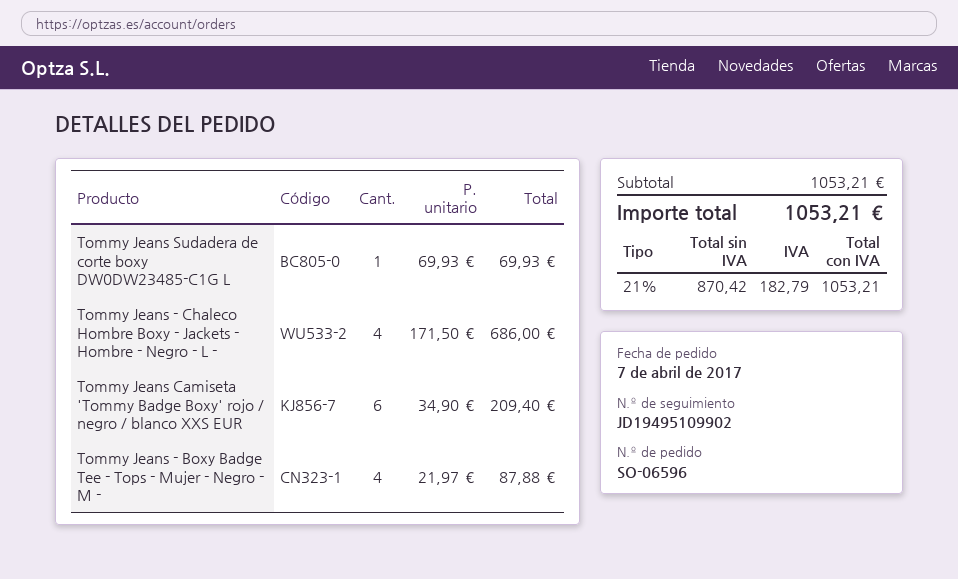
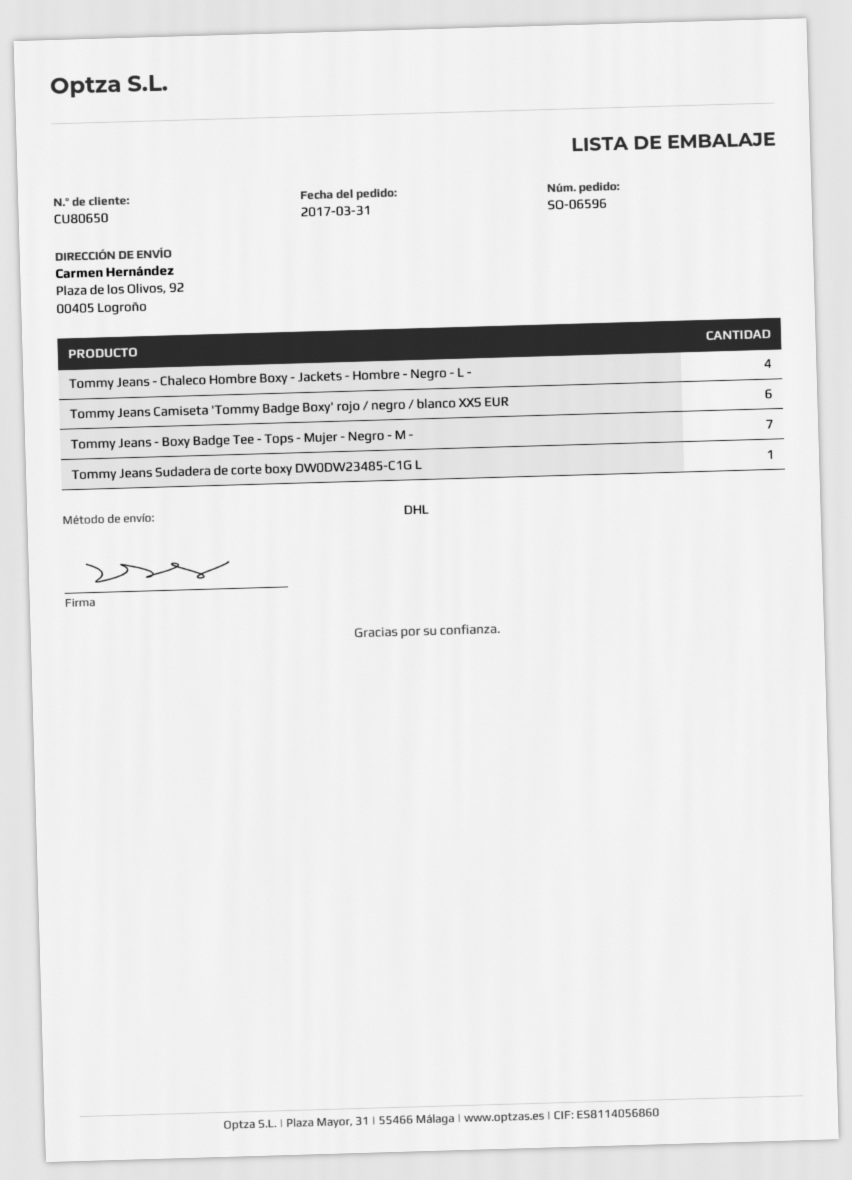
order date: 2017-04-07 -> 2017-03-31
Tommy Jeans - Boxy Badge Tee - Tops - Mujer - Negro - M -: 4 -> 7

